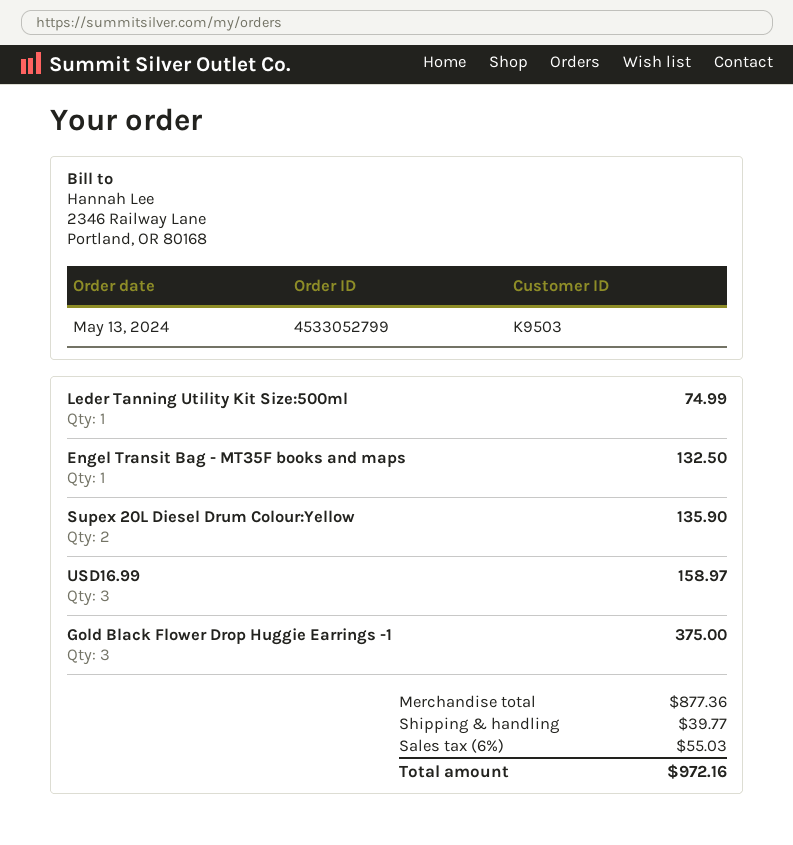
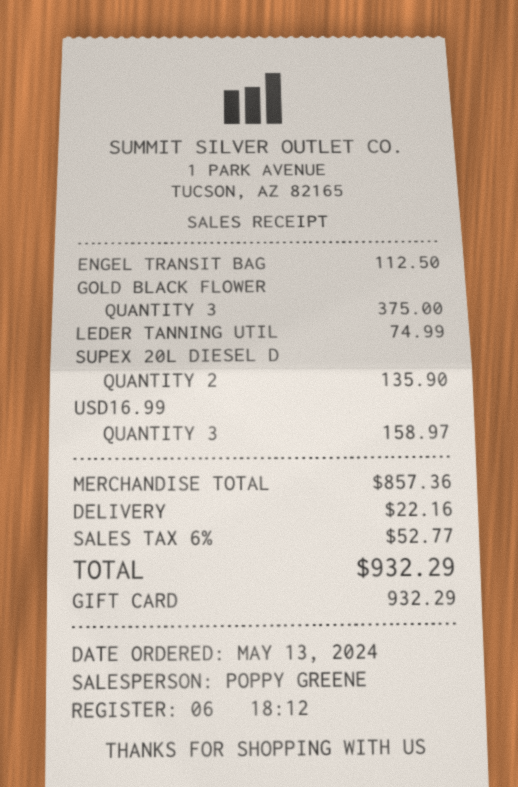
Engel Transit Bag - MT35F books and maps: 1 for 132.50 -> 1 for 112.50
subtotal: 877.36 -> 857.36
shipping: 39.77 -> 22.16
tax: 6% = 55.03 -> 6% = 52.77
total: 972.16 -> 932.29

